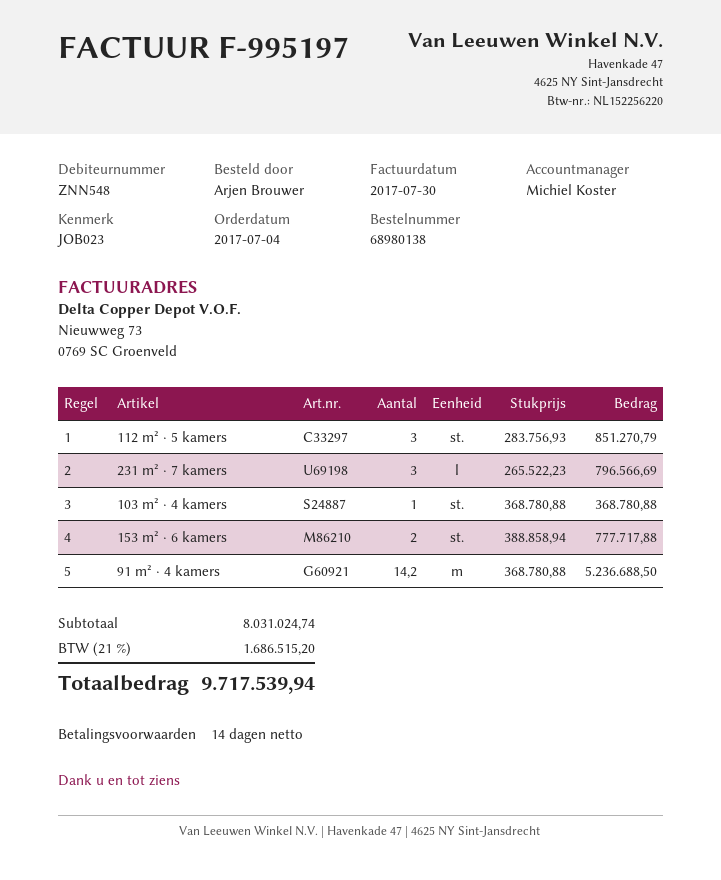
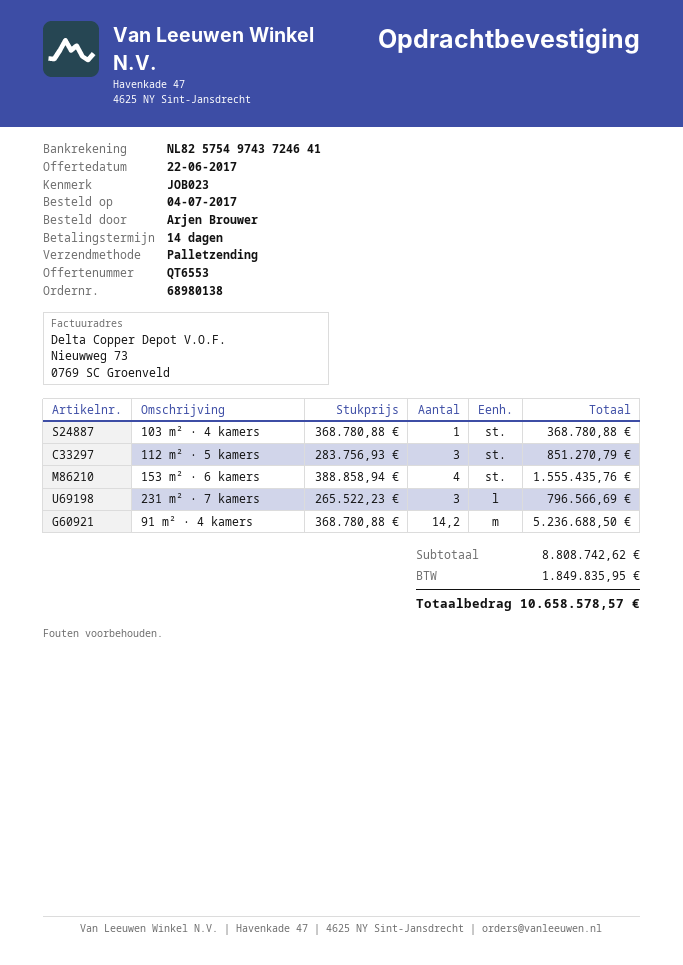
153 m² · 6 kamers: 2 x 388858.94 = 777717.88 -> 4 x 388858.94 = 1555435.76
subtotal: 8031024.74 -> 8808742.62
tax: 1686515.20 -> 1849835.95
total: 9717539.94 -> 10658578.57

